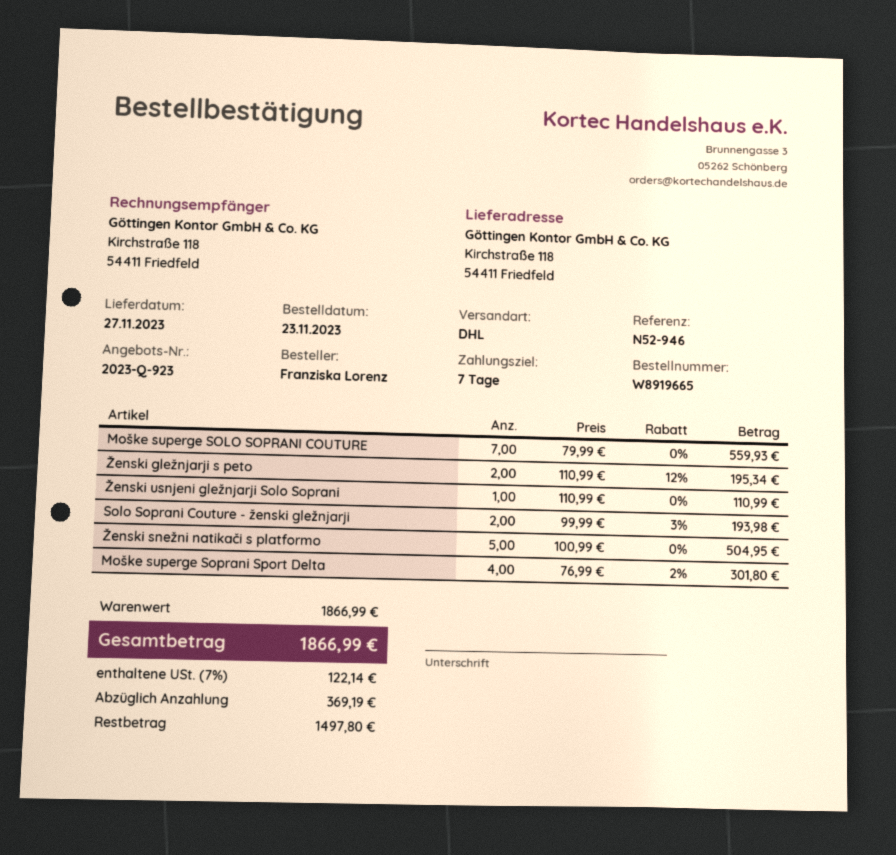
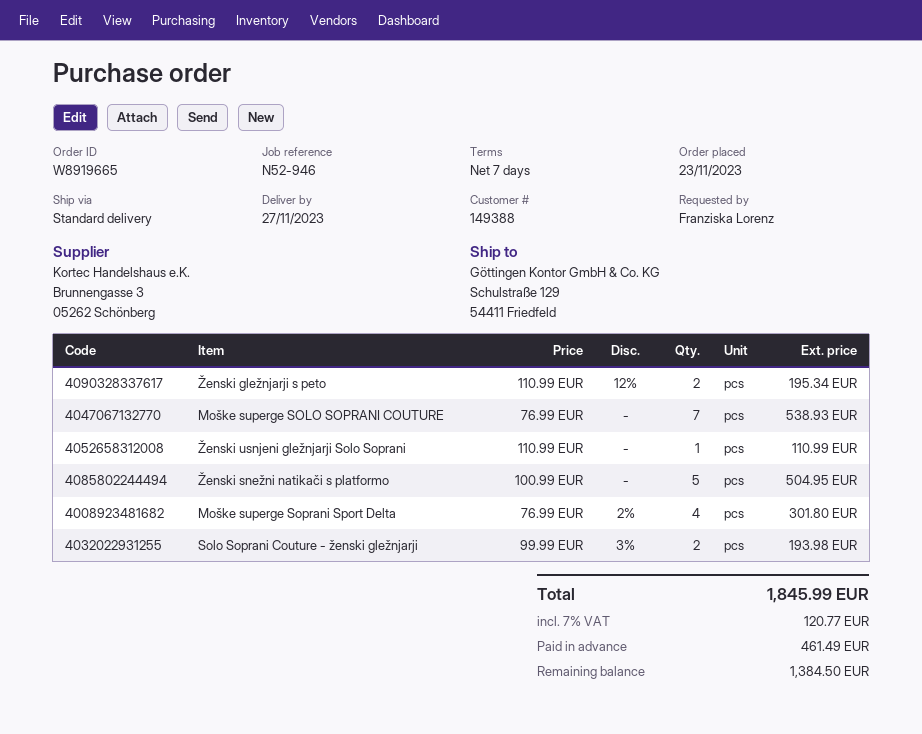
shipping method: DHL -> standard
ship to: Kirchstraße 118, 54411 Friedfeld -> Schulstraße 129, 54411 Friedfeld
Moške superge SOLO SOPRANI COUTURE: 7 x 79.99 = 559.93 -> 7 x 76.99 = 538.93
tax: 7% = 122.14 -> 7% = 120.77
total: 1866.99 -> 1845.99
deposit: 369.19 -> 461.49
balance: 1497.80 -> 1384.50

